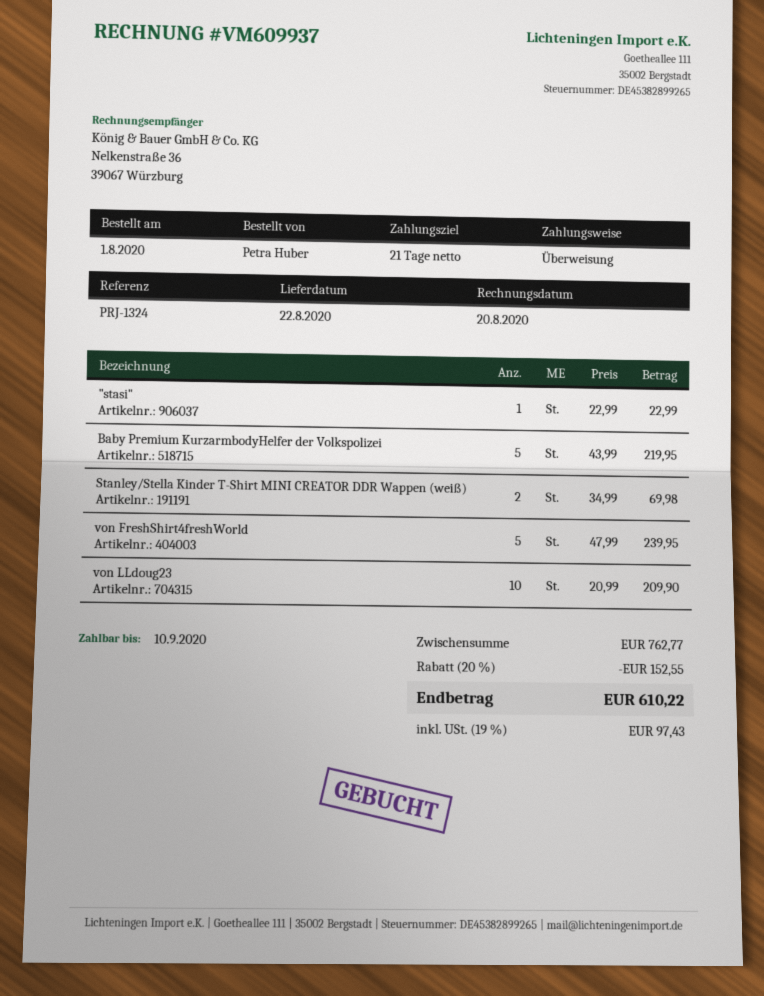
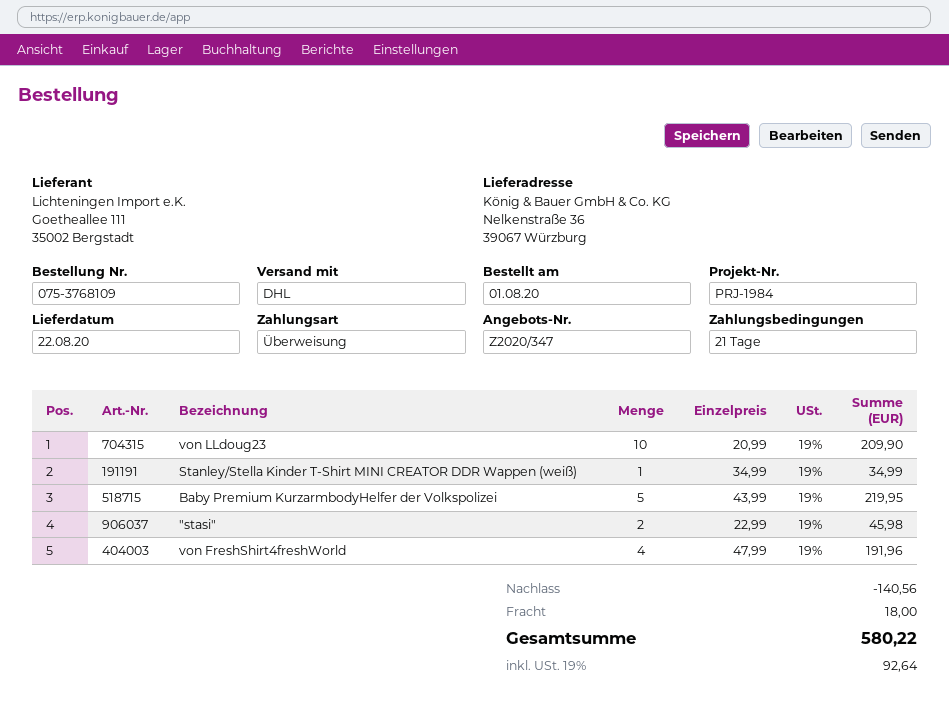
reference: PRJ-1324 -> PRJ-1984
"stasi": 1 x 22.99 = 22.99 -> 2 x 22.99 = 45.98
Stanley/Stella Kinder T-Shirt MINI CREATOR DDR Wappen (weiß): 2 x 34.99 = 69.98 -> 1 x 34.99 = 34.99
von FreshShirt4freshWorld: 5 x 47.99 = 239.95 -> 4 x 47.99 = 191.96
discount: 152.55 -> 140.56
shipping: none -> 18.00
tax: 19% = 97.43 -> 19% = 92.64
total: 610.22 -> 580.22

